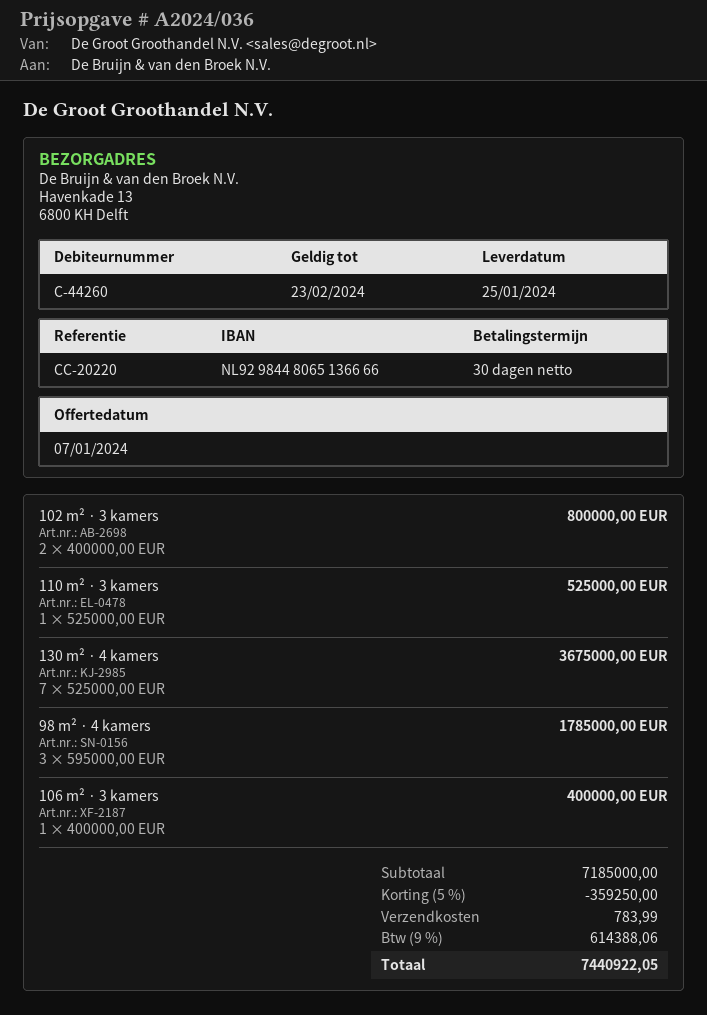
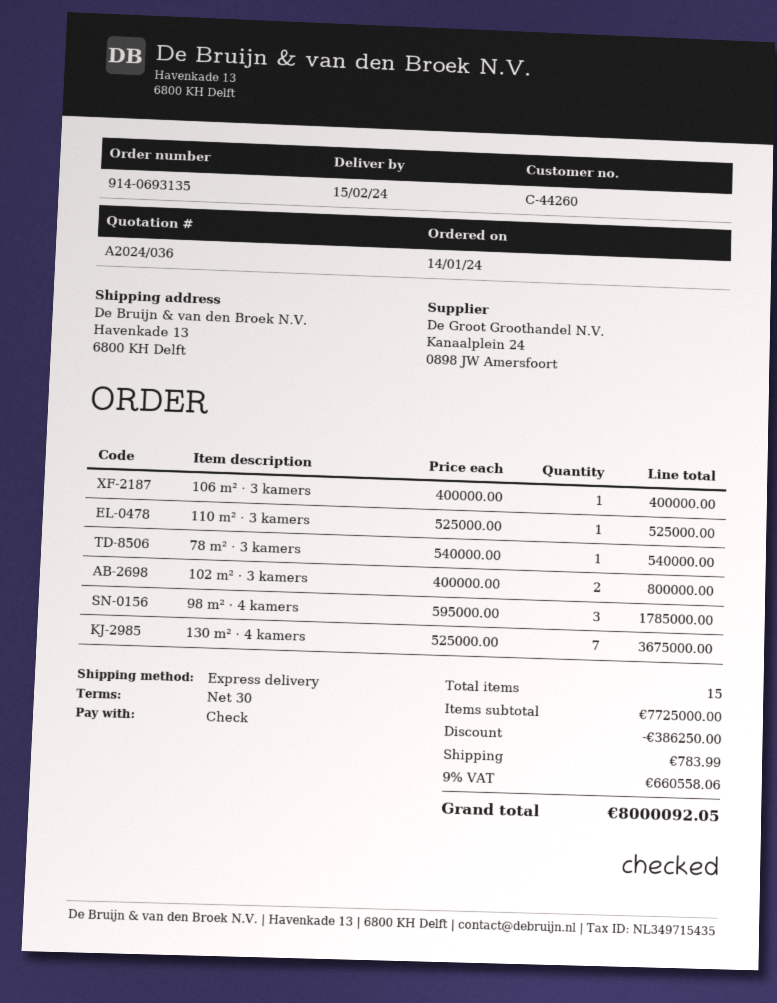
delivery date: 2024-01-25 -> 2024-02-15
78 m² · 3 kamers: none -> 1 x 540000.00 = 540000.00
subtotal: 7185000.00 -> 7725000.00
discount: 359250.00 -> 386250.00
tax: 9% = 614388.06 -> 9% = 660558.06
total: 7440922.05 -> 8000092.05

